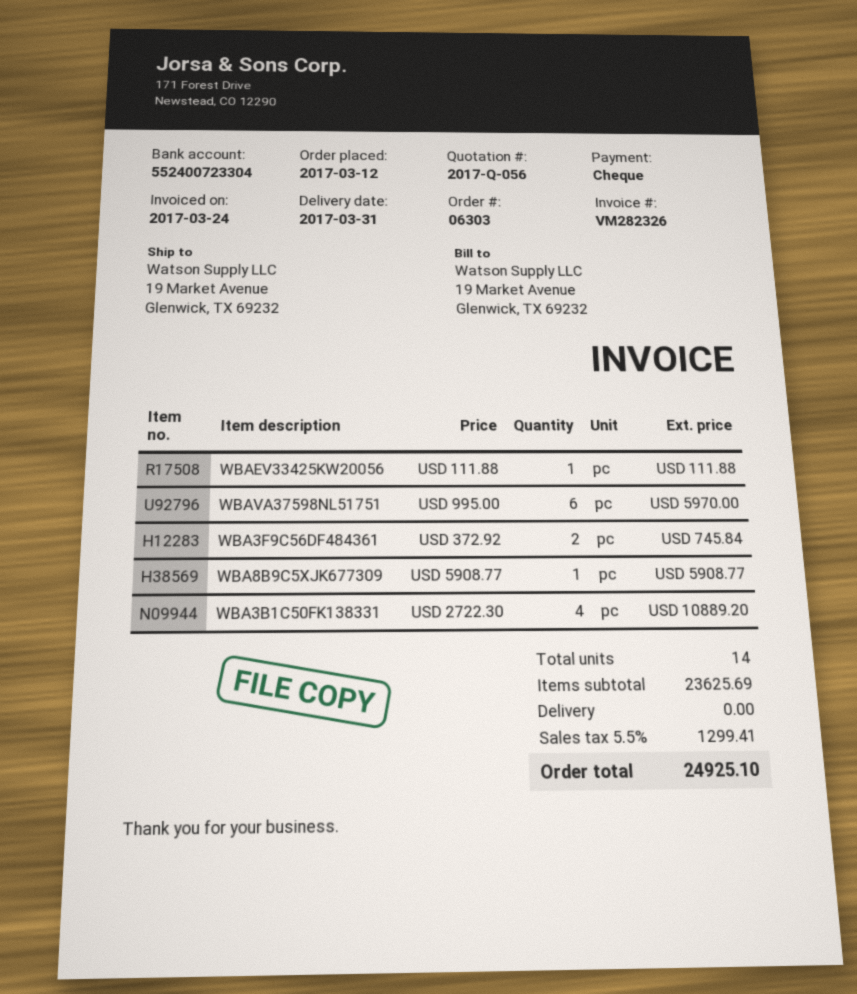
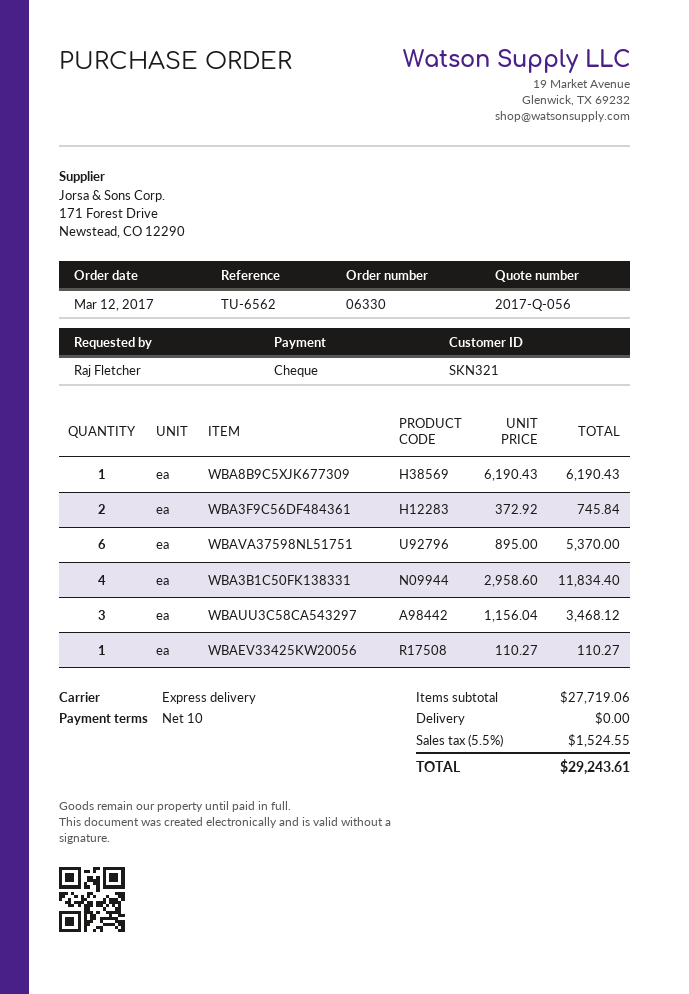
order number: 06303 -> 06330
WBAEV33425KW20056: 1 x 111.88 = 111.88 -> 1 x 110.27 = 110.27
WBAVA37598NL51751: 6 x 995.00 = 5970.00 -> 6 x 895.00 = 5370.00
WBA8B9C5XJK677309: 1 x 5908.77 = 5908.77 -> 1 x 6190.43 = 6190.43
WBA3B1C50FK138331: 4 x 2722.30 = 10889.20 -> 4 x 2958.60 = 11834.40
WBAUU3C58CA543297: none -> 3 x 1156.04 = 3468.12
subtotal: 23625.69 -> 27719.06
tax: 5.5% = 1299.41 -> 5.5% = 1524.55
total: 24925.10 -> 29243.61

